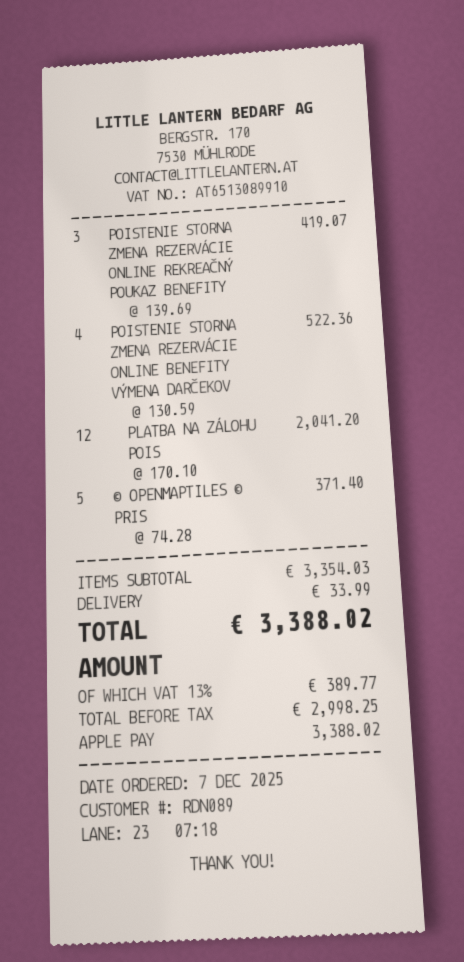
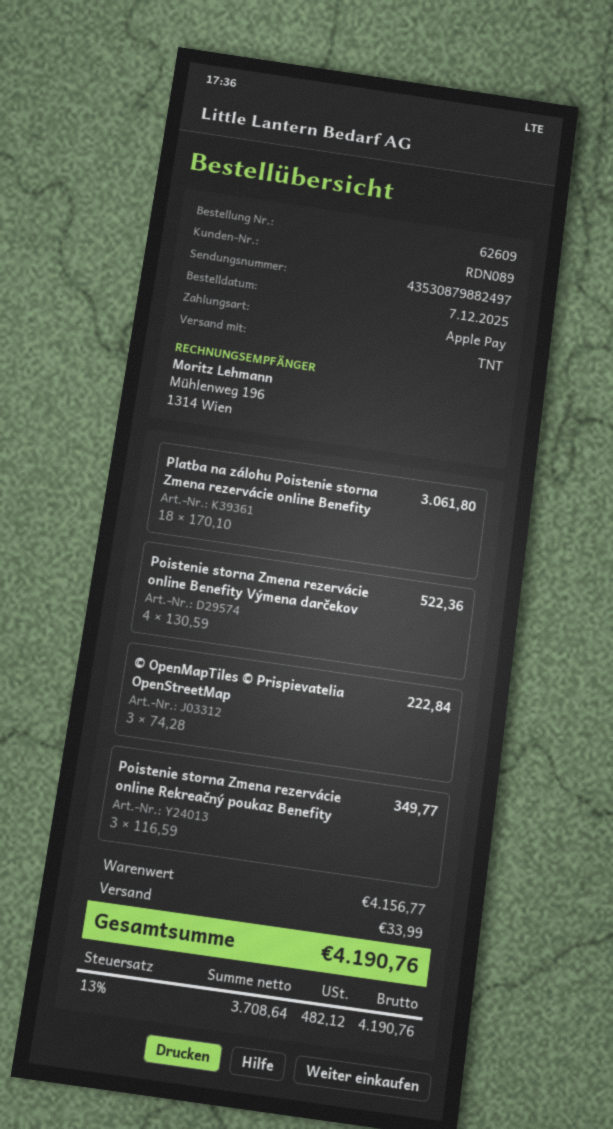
POISTENIE STORNA ZMENA REZERVÁCIE ONLINE REKREAČNÝ POUKAZ BENEFITY: 3 x 139.69 = 419.07 -> 3 x 116.59 = 349.77
PLATBA NA ZÁLOHU POIS: 12 x 170.10 = 2041.20 -> 18 x 170.10 = 3061.80
© OPENMAPTILES © PRIS: 5 x 74.28 = 371.40 -> 3 x 74.28 = 222.84
subtotal: 3354.03 -> 4156.77
net: 2998.25 -> 3708.64
tax: 13% = 389.77 -> 13% = 482.12
total: 3388.02 -> 4190.76

